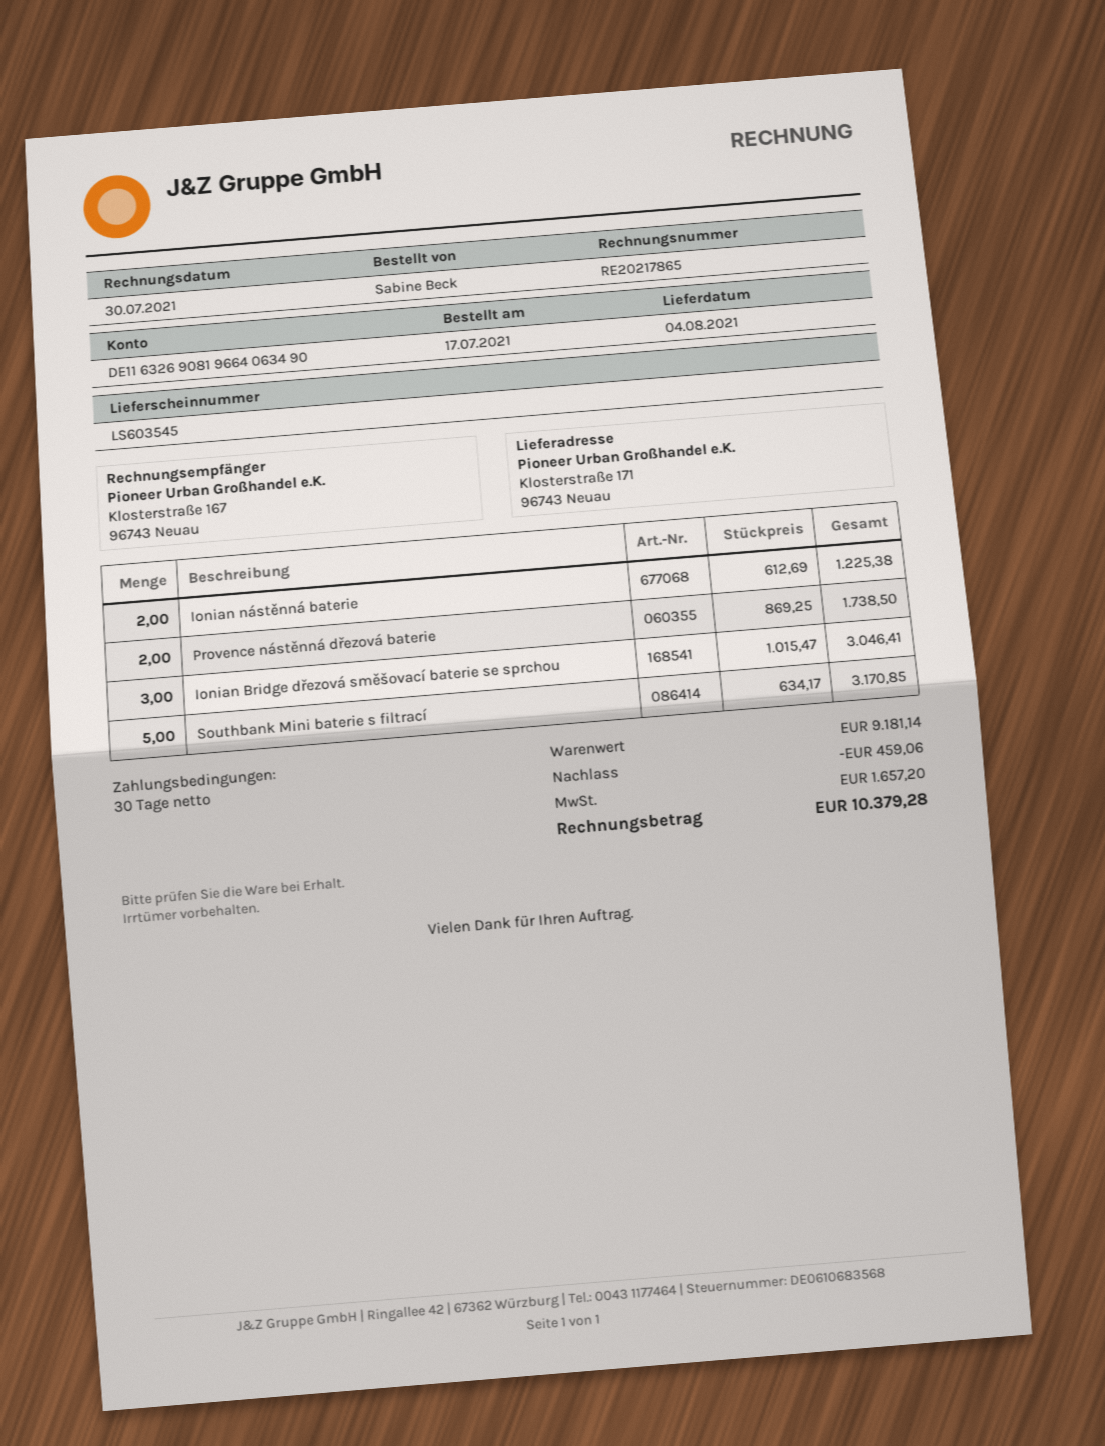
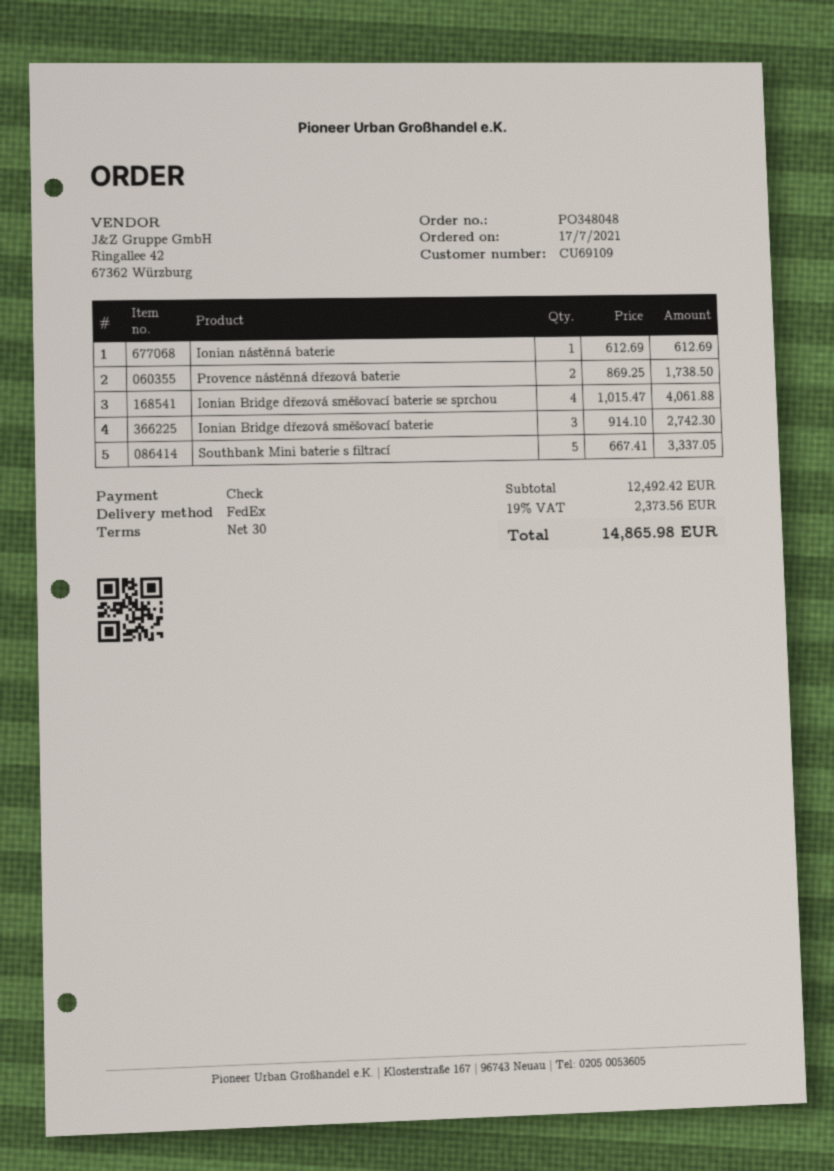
Ionian nástěnná baterie: 2 x 612.69 = 1225.38 -> 1 x 612.69 = 612.69
Ionian Bridge dřezová směšovací baterie se sprchou: 3 x 1015.47 = 3046.41 -> 4 x 1015.47 = 4061.88
Southbank Mini baterie s filtrací: 5 x 634.17 = 3170.85 -> 5 x 667.41 = 3337.05
Ionian Bridge dřezová směšovací baterie: none -> 3 x 914.10 = 2742.30
subtotal: 9181.14 -> 12492.42
discount: 459.06 -> none
tax: 1657.20 -> 2373.56
total: 10379.28 -> 14865.98

